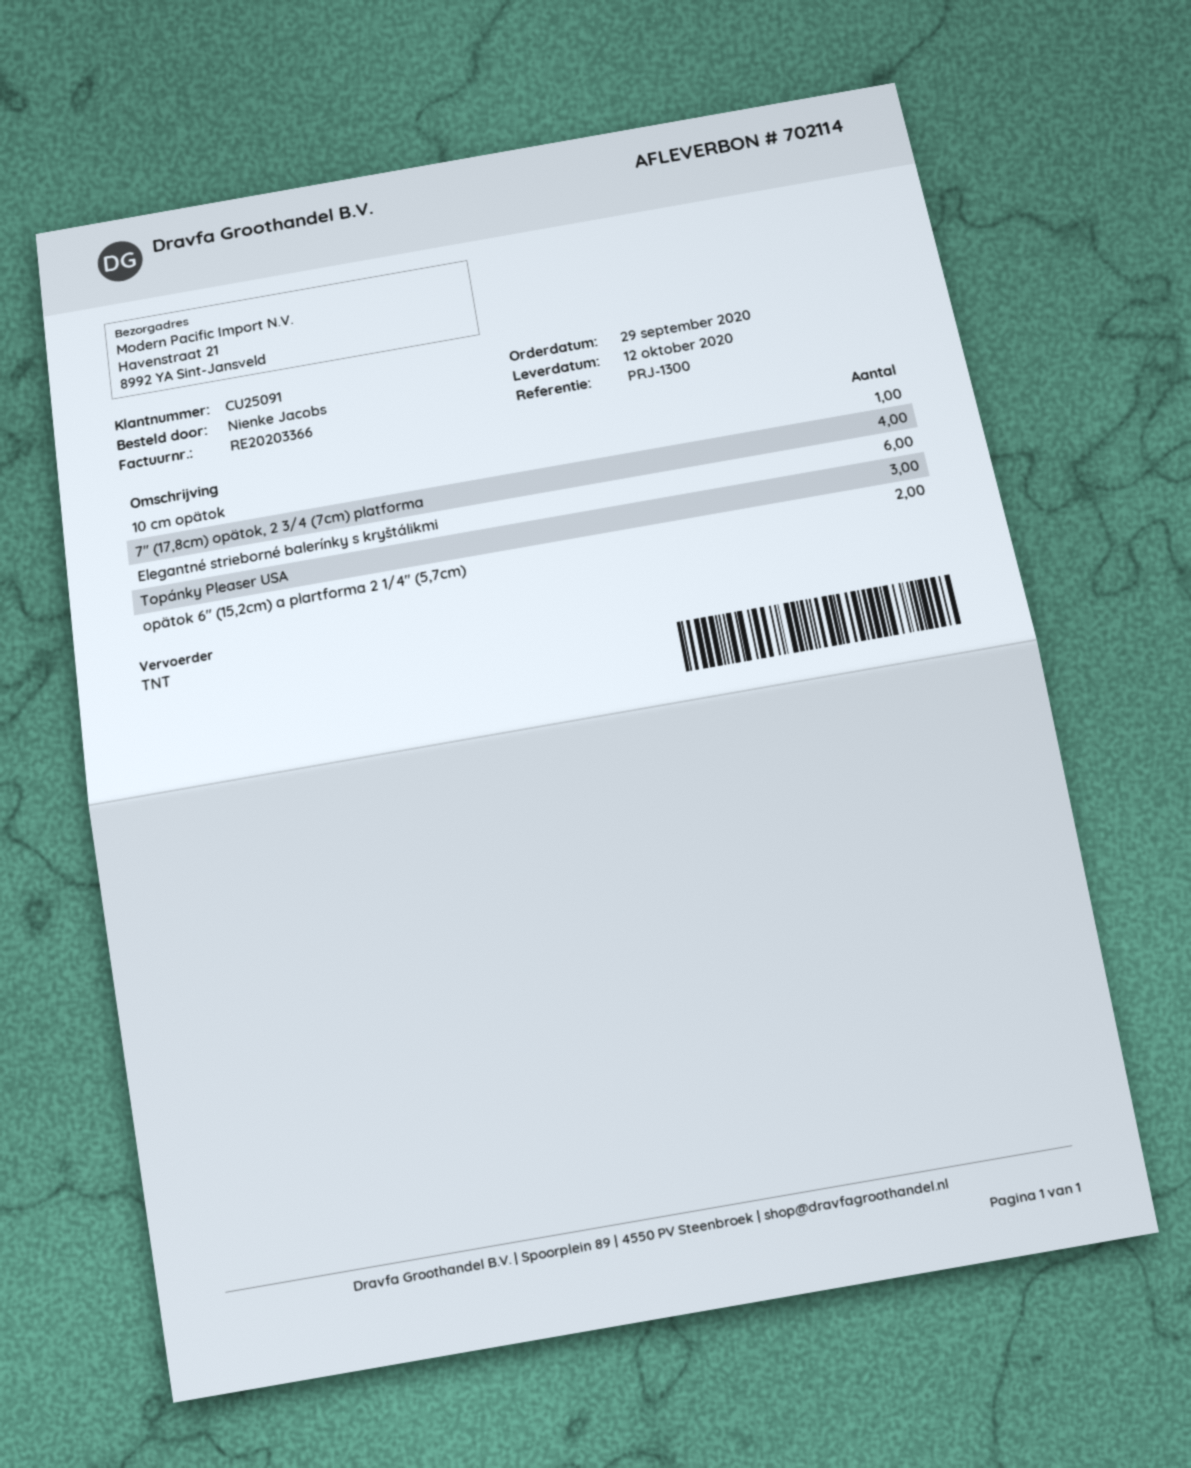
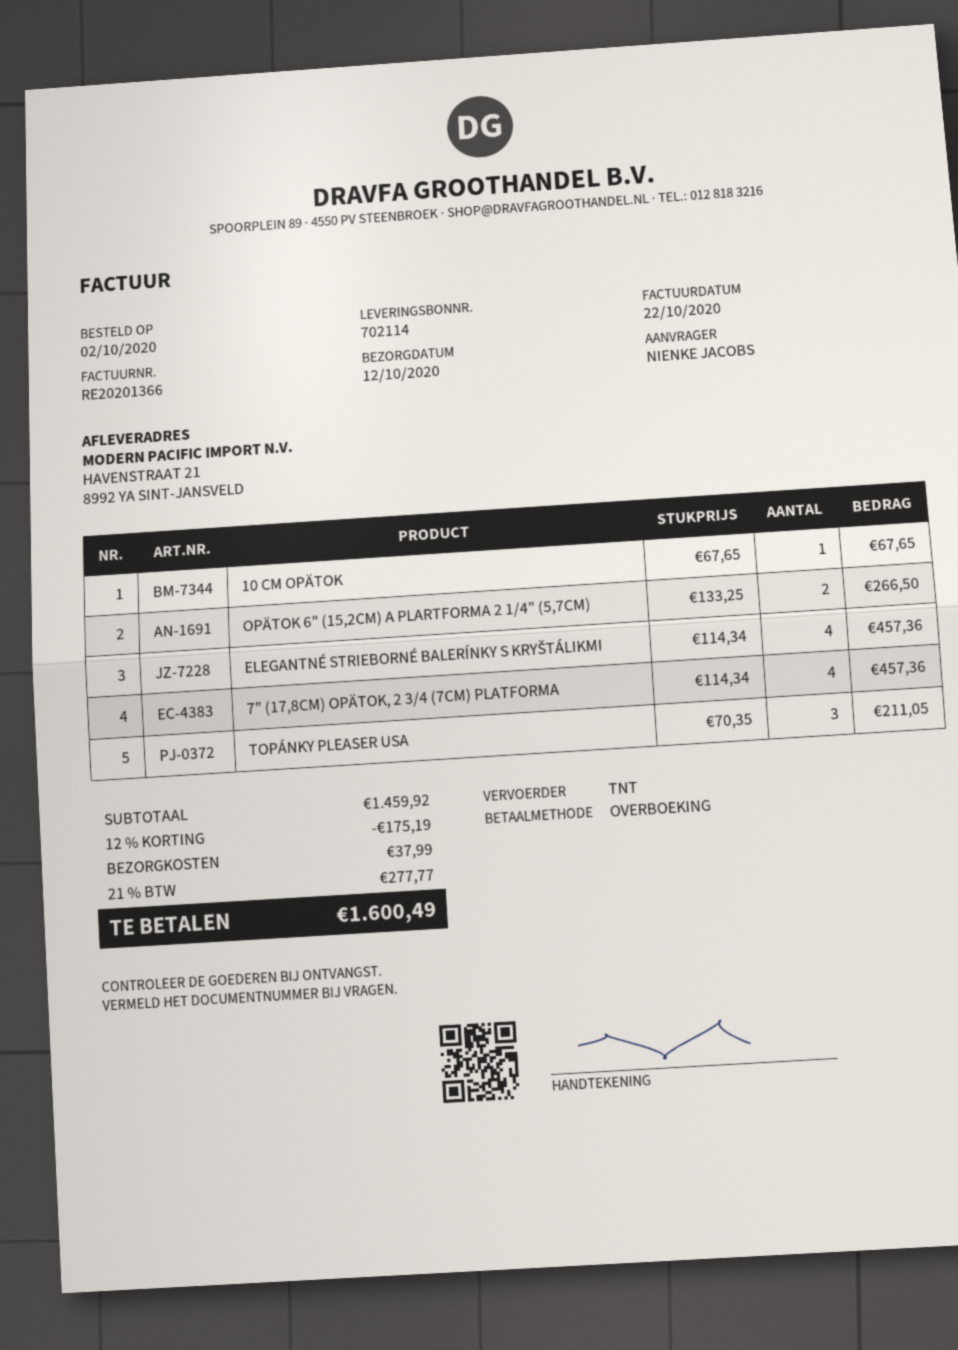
order date: 2020-09-29 -> 2020-10-02
invoice number: RE20203366 -> RE20201366
Elegantné strieborné balerínky s kryštálikmi: 6 -> 4

